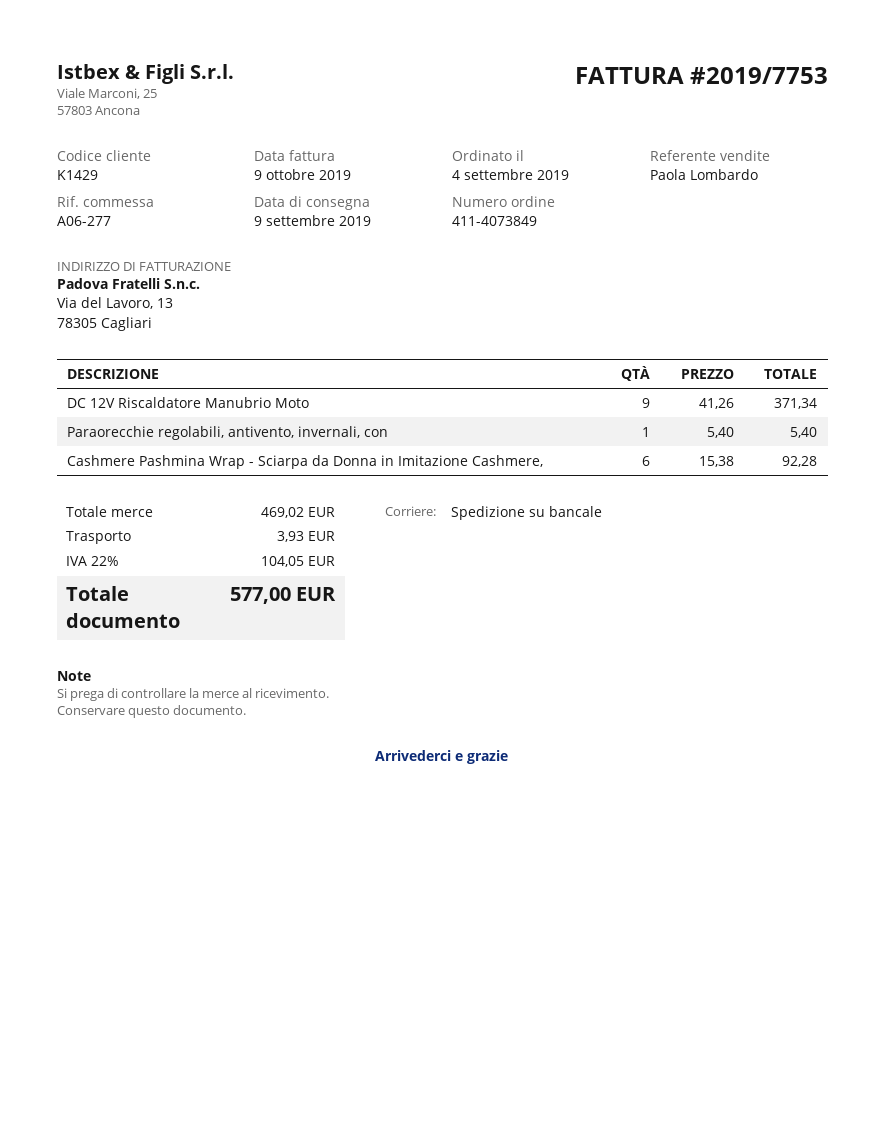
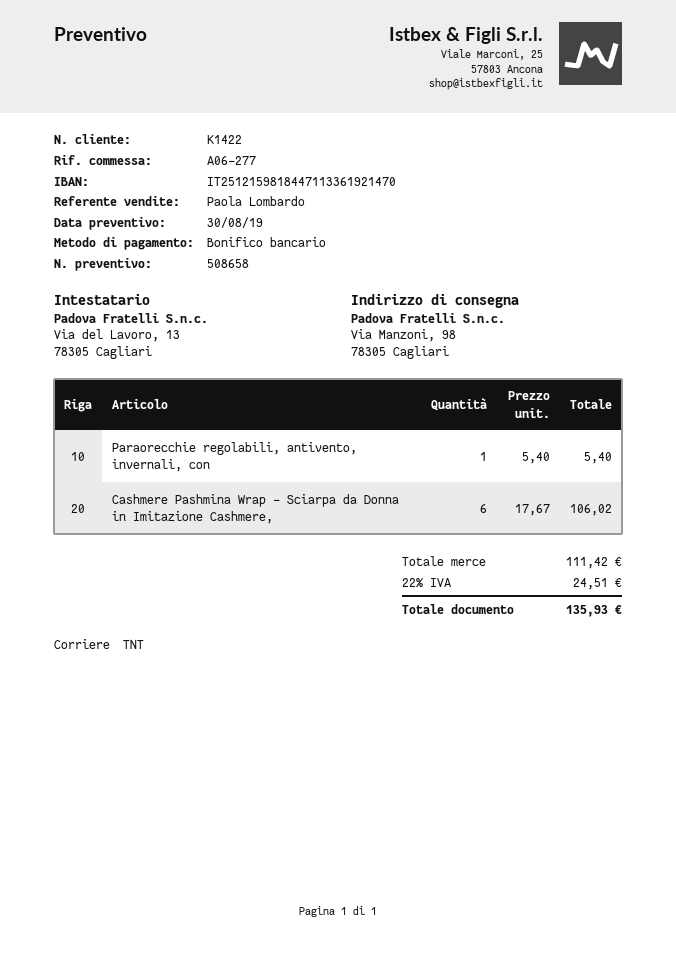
customer number: K1429 -> K1422
shipping method: pallet freight -> TNT
DC 12V Riscaldatore Manubrio Moto: 9 x 41.26 = 371.34 -> none
Cashmere Pashmina Wrap - Sciarpa da Donna in Imitazione Cashmere,: 6 x 15.38 = 92.28 -> 6 x 17.67 = 106.02
subtotal: 469.02 -> 111.42
shipping: 3.93 -> none
tax: 22% = 104.05 -> 22% = 24.51
total: 577.00 -> 135.93

